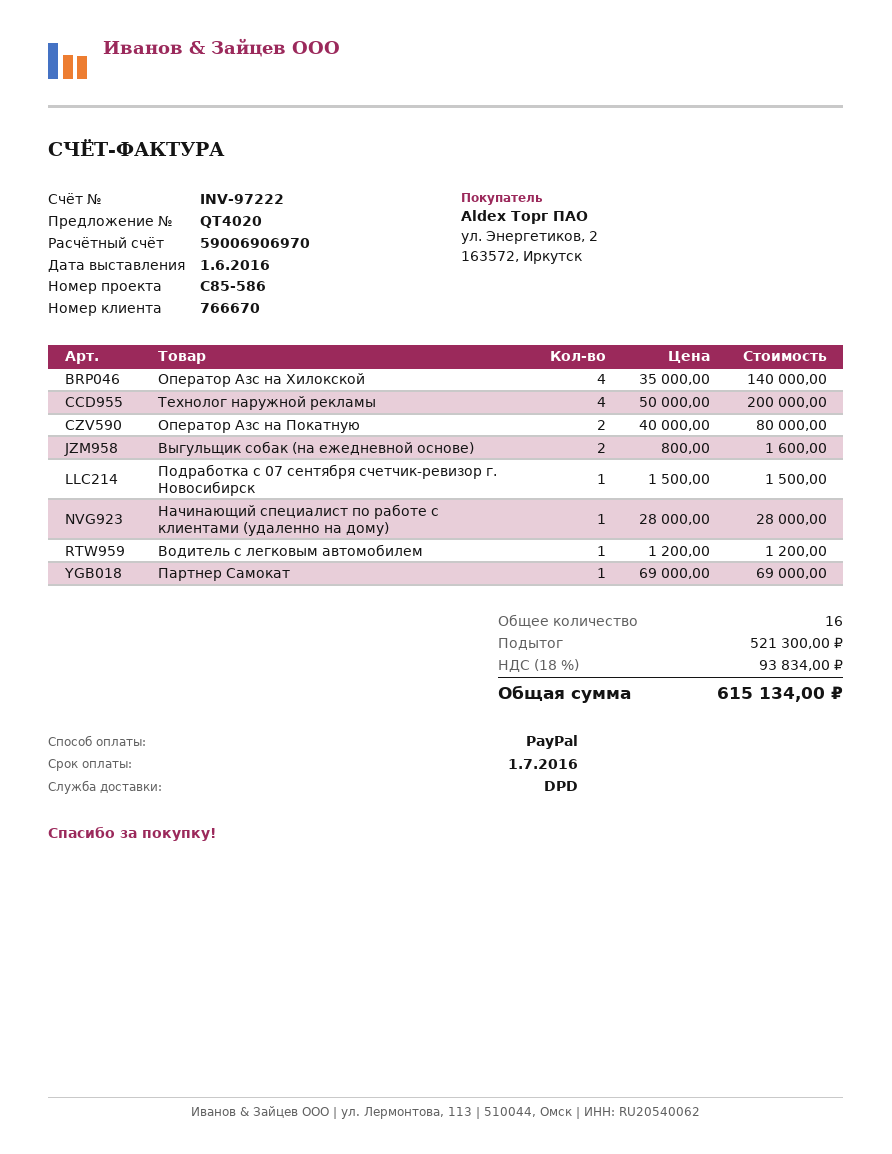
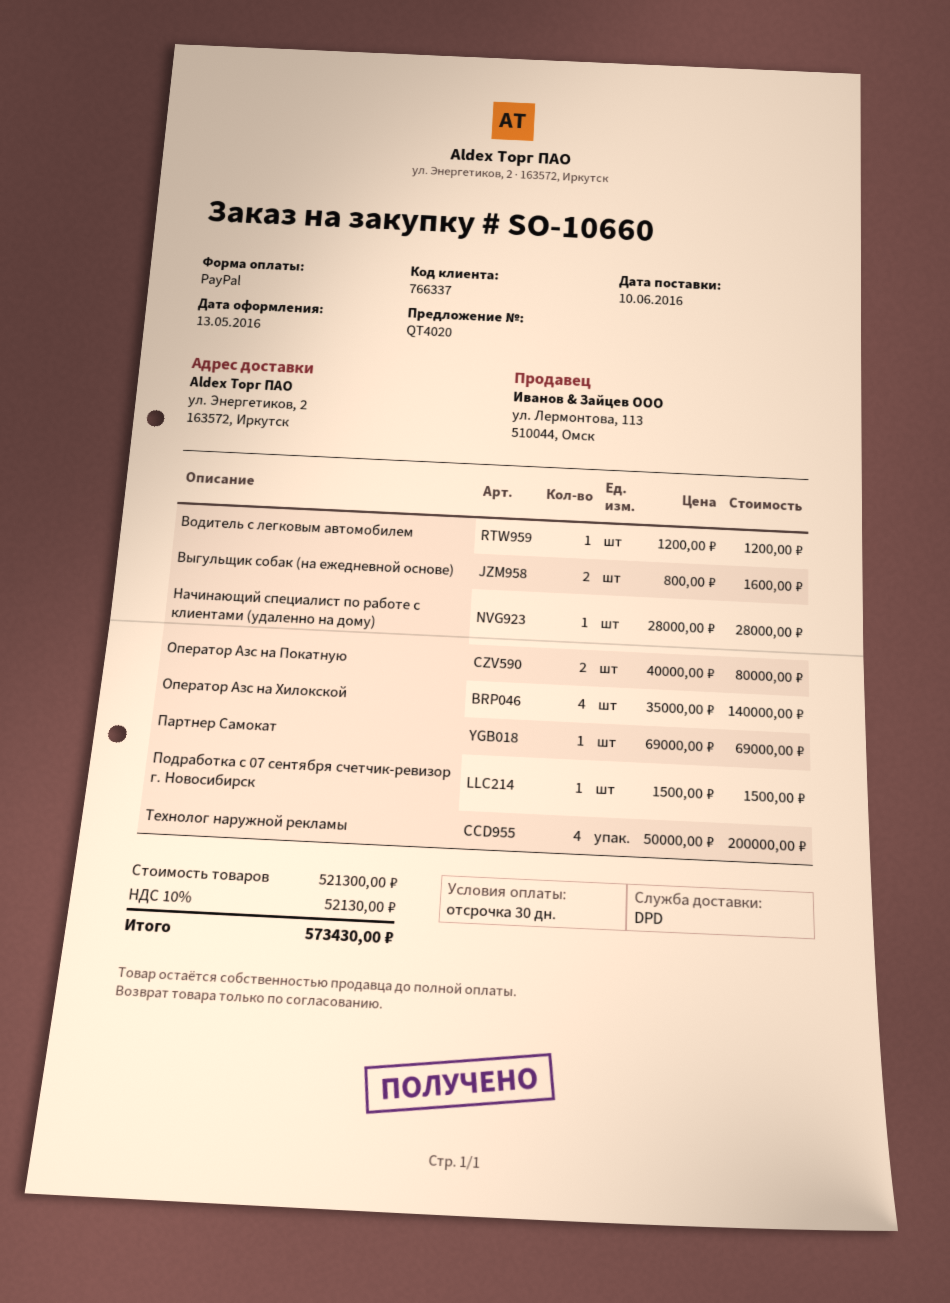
customer number: 766670 -> 766337
tax: 18% = 93834.00 -> 10% = 52130.00
total: 615134.00 -> 573430.00

